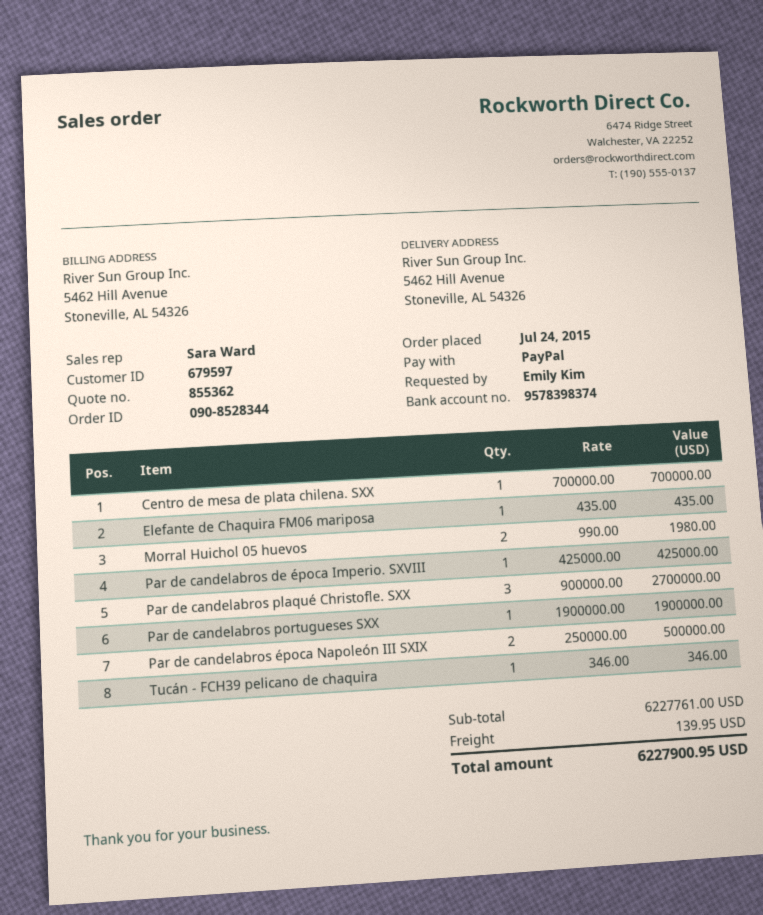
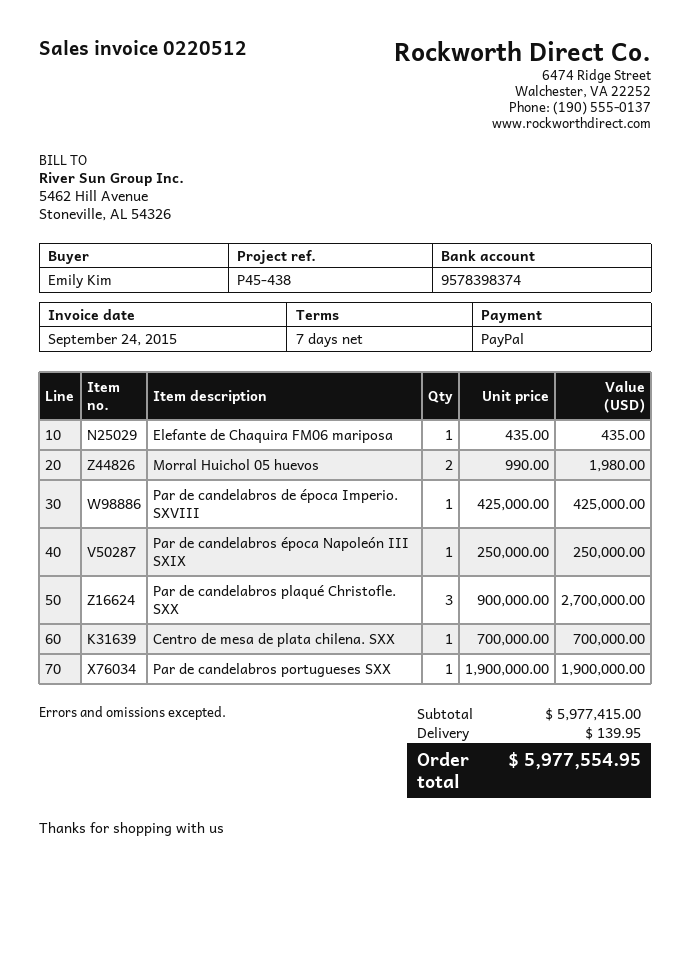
Par de candelabros época Napoleón III SXIX: 2 x 250000.00 = 500000.00 -> 1 x 250000.00 = 250000.00
Tucán - FCH39 pelicano de chaquira: 1 x 346.00 = 346.00 -> none
subtotal: 6227761.00 -> 5977415.00
total: 6227900.95 -> 5977554.95

